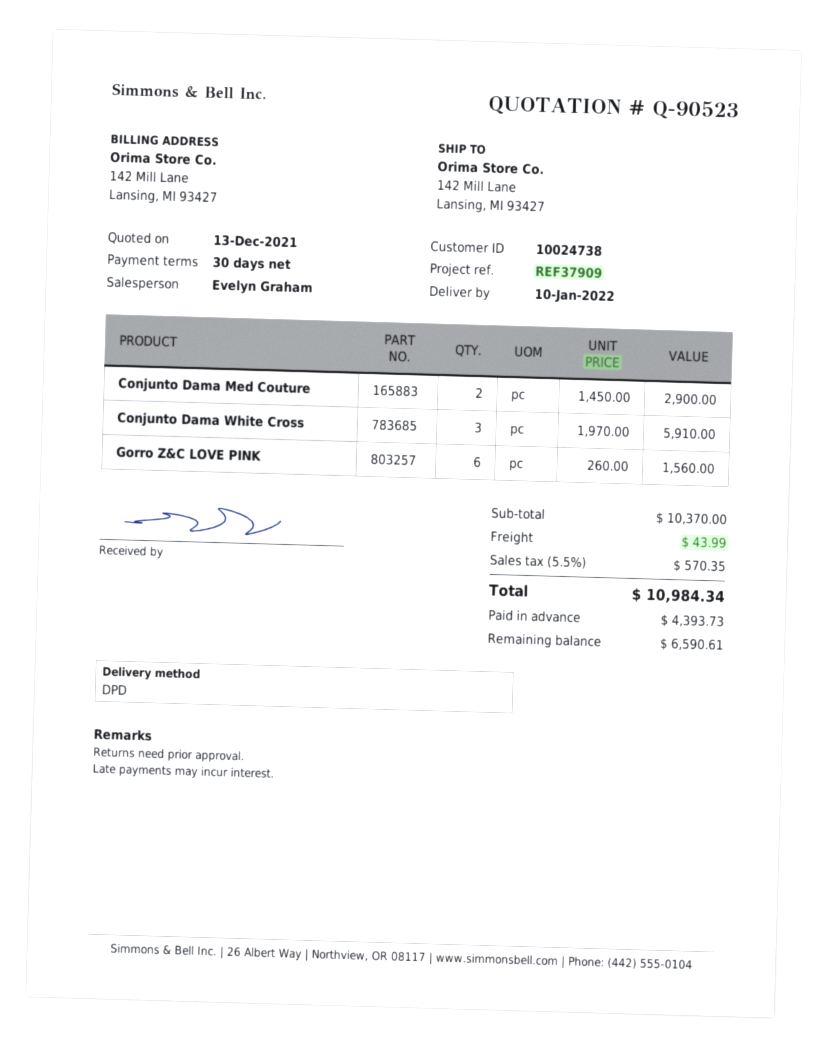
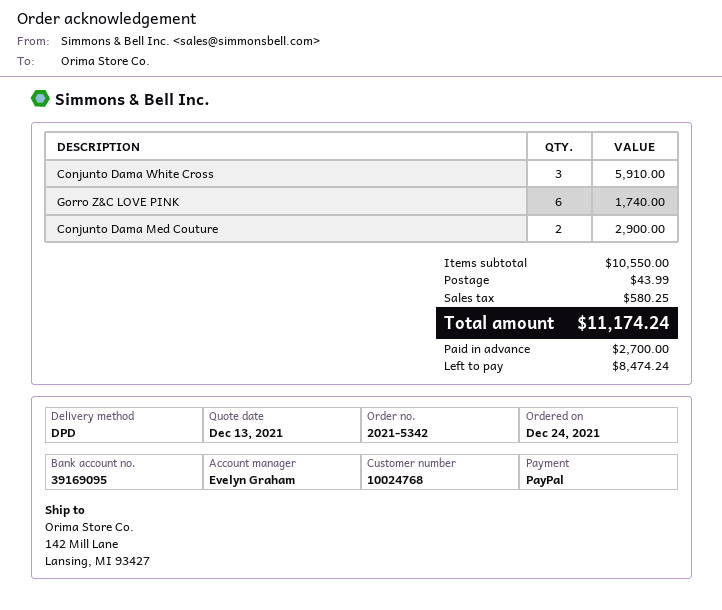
customer number: 10024738 -> 10024768
Gorro Z&C LOVE PINK: 6 for 1560.00 -> 6 for 1740.00
subtotal: 10370.00 -> 10550.00
tax: 570.35 -> 580.25
total: 10984.34 -> 11174.24
deposit: 4393.73 -> 2700.00
balance: 6590.61 -> 8474.24

